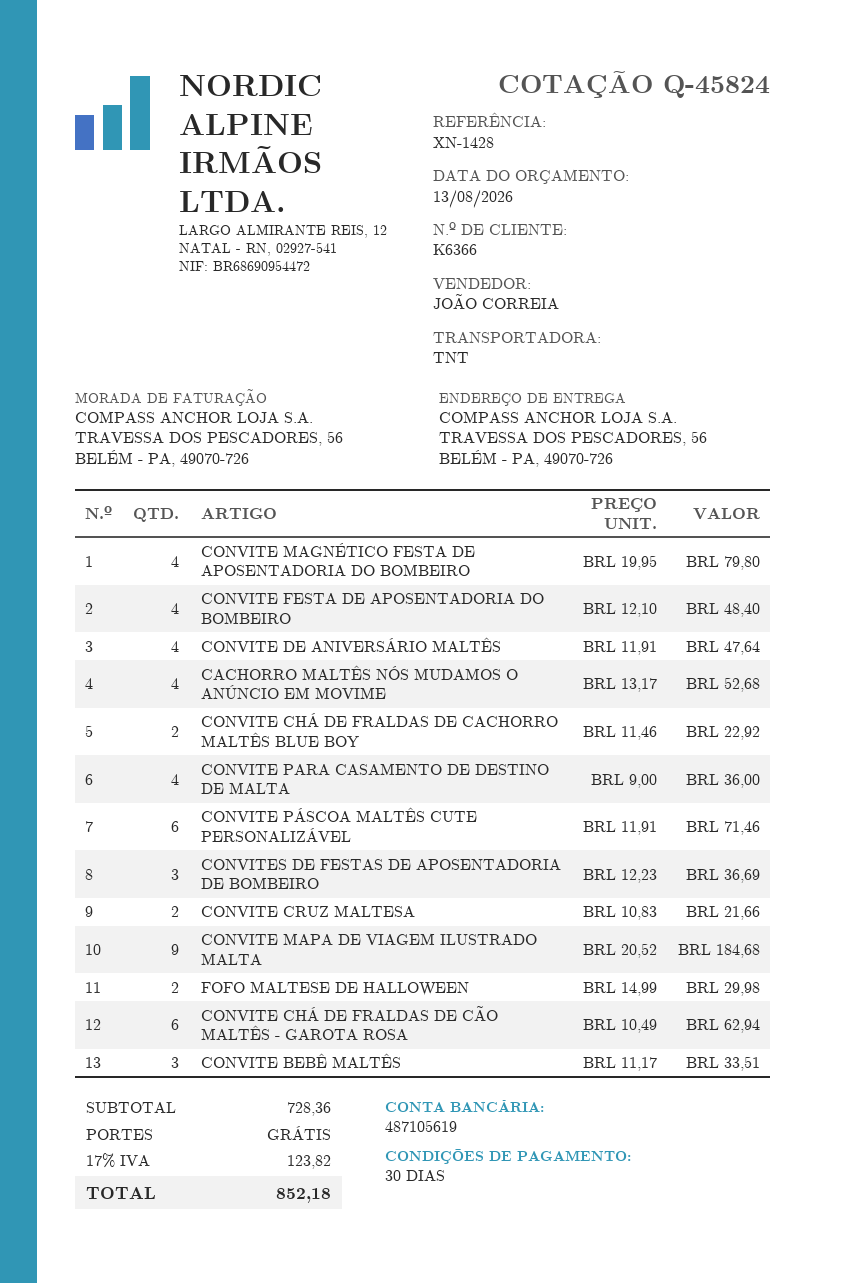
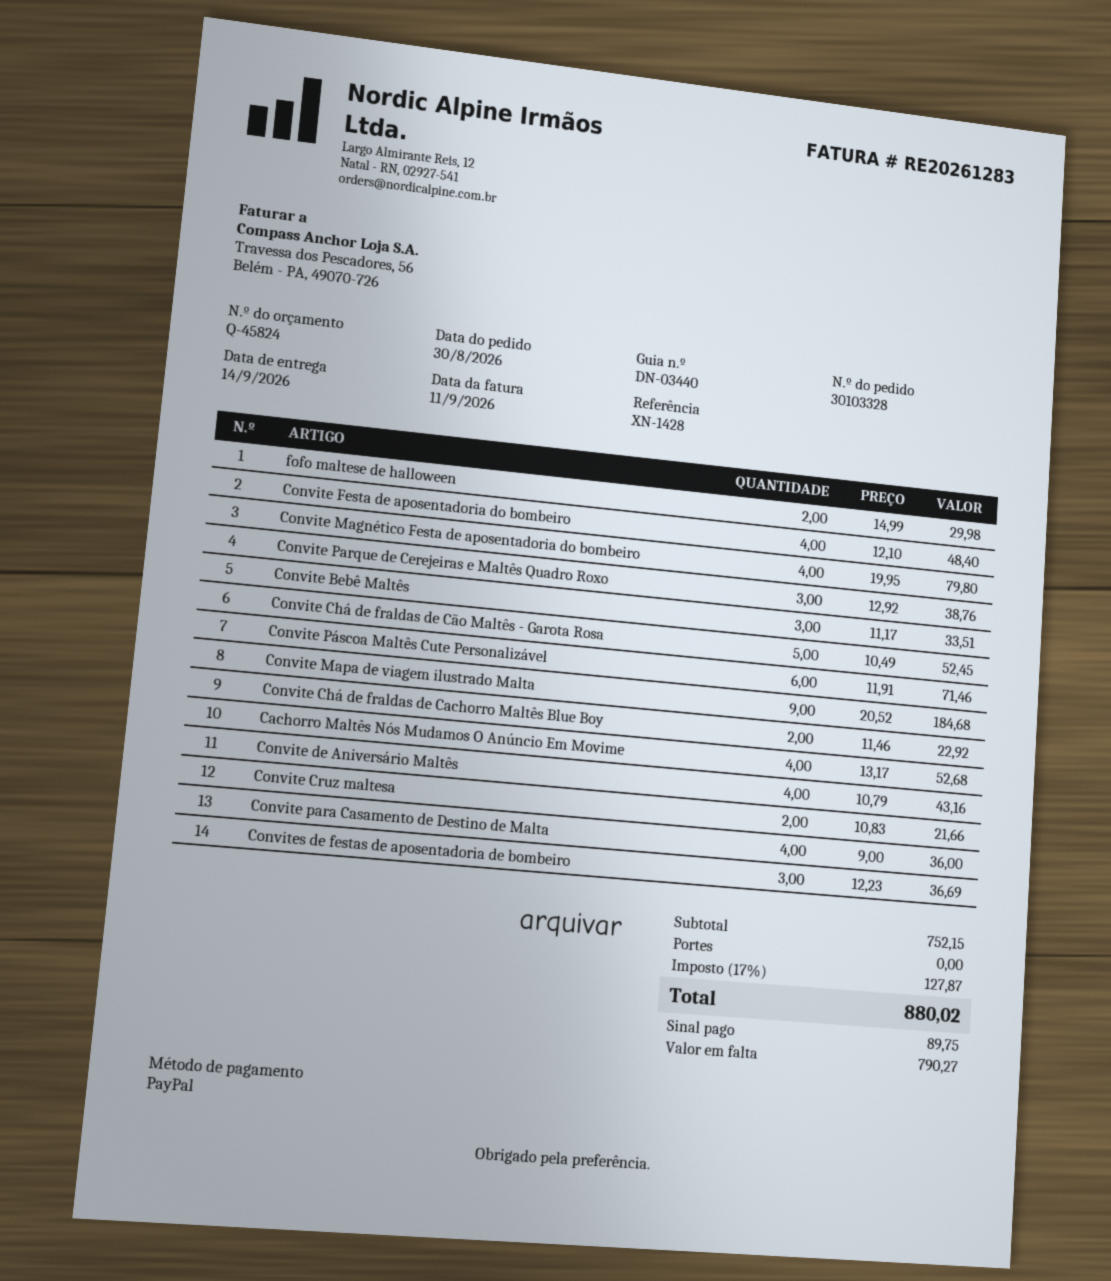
CONVITE DE ANIVERSÁRIO MALTÊS: 4 x 11.91 = 47.64 -> 4 x 10.79 = 43.16
CONVITE CHÁ DE FRALDAS DE CÃO MALTÊS - GAROTA ROSA: 6 x 10.49 = 62.94 -> 5 x 10.49 = 52.45
Convite Parque de Cerejeiras e Maltês Quadro Roxo: none -> 3 x 12.92 = 38.76
subtotal: 728.36 -> 752.15
tax: 17% = 123.82 -> 17% = 127.87
total: 852.18 -> 880.02

